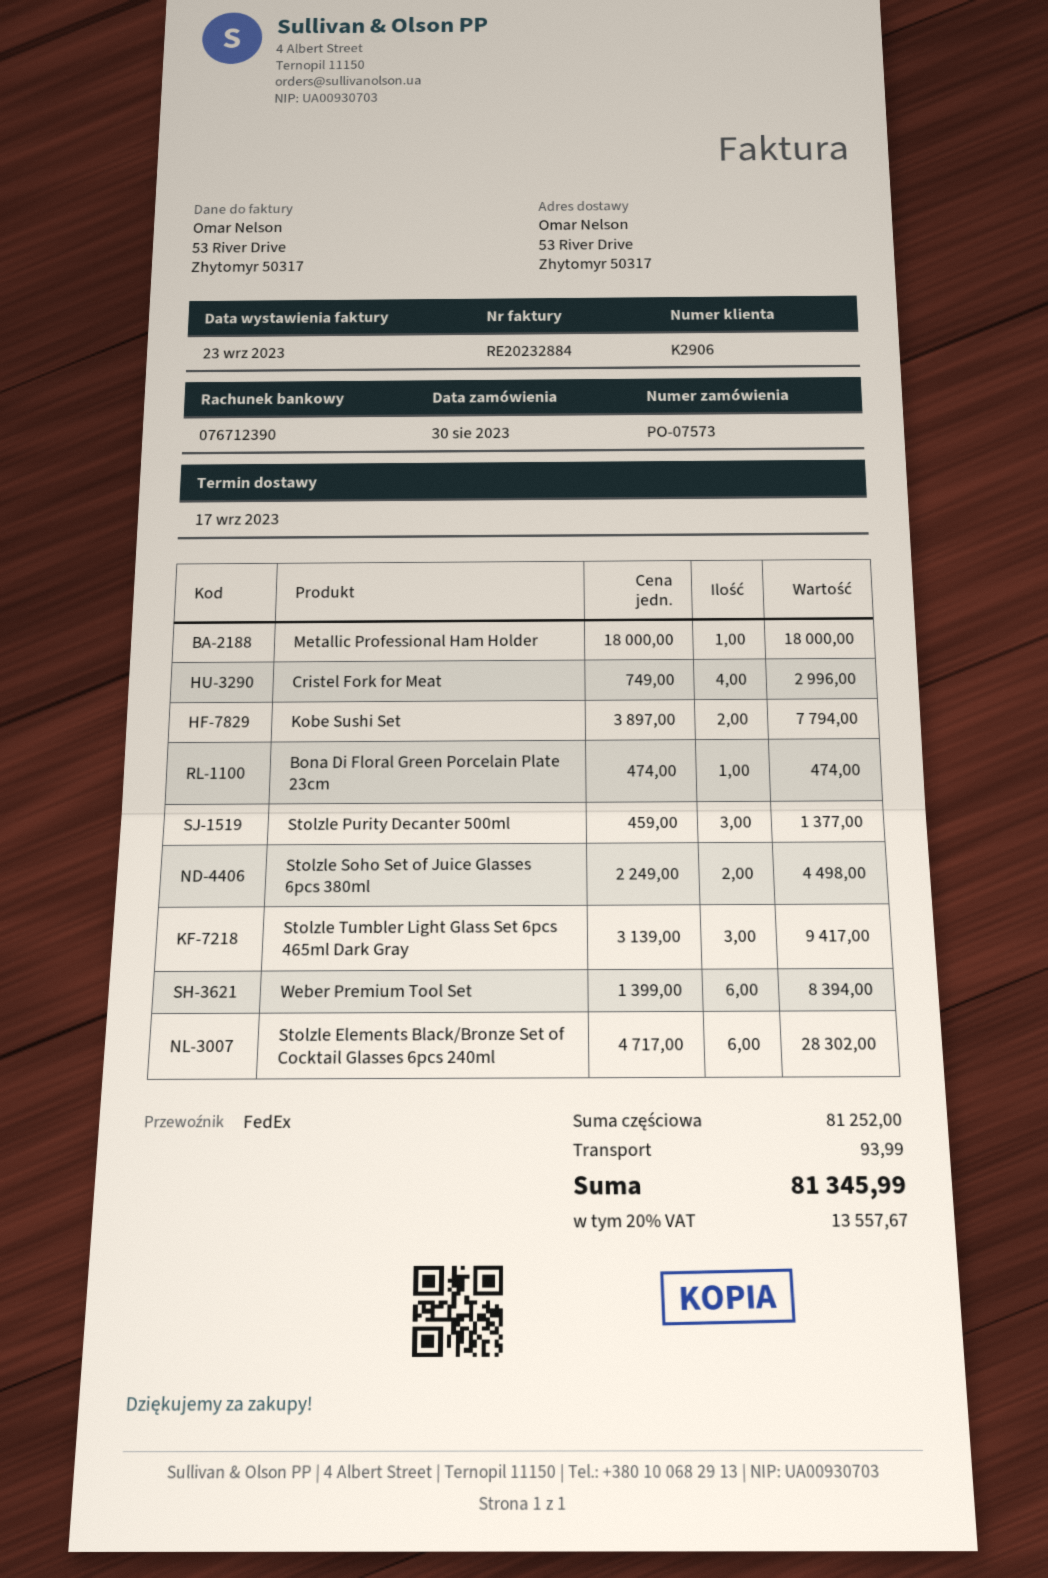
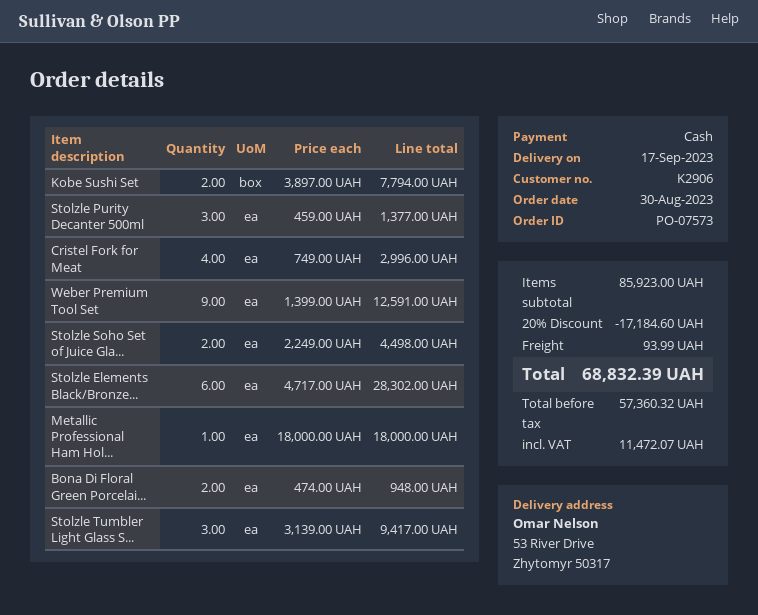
Bona Di Floral Green Porcelain Plate 23cm: 1 x 474.00 = 474.00 -> 2 x 474.00 = 948.00
Weber Premium Tool Set: 6 x 1399.00 = 8394.00 -> 9 x 1399.00 = 12591.00
subtotal: 81252.00 -> 85923.00
discount: none -> 20% = 17184.60
tax: 13557.67 -> 11472.07
total: 81345.99 -> 68832.39

